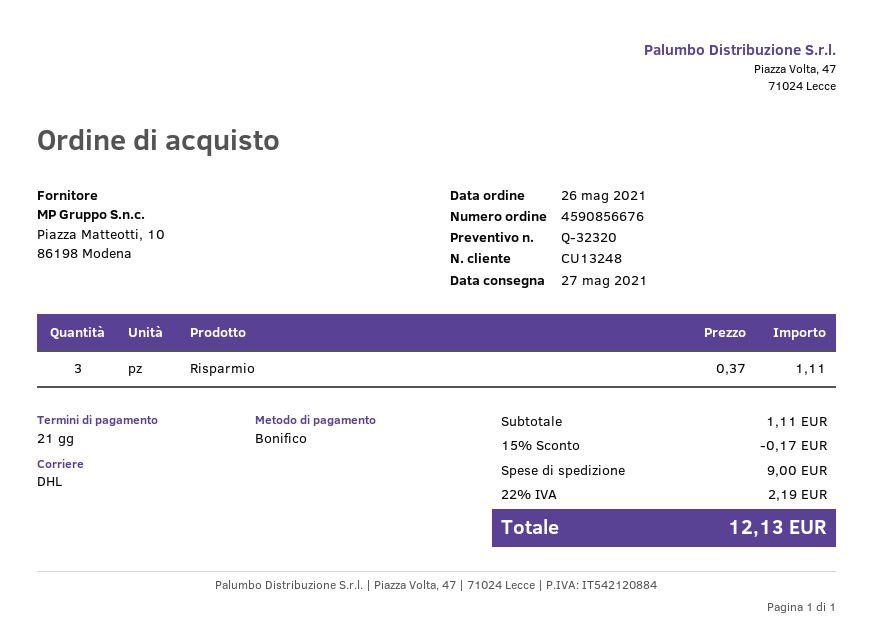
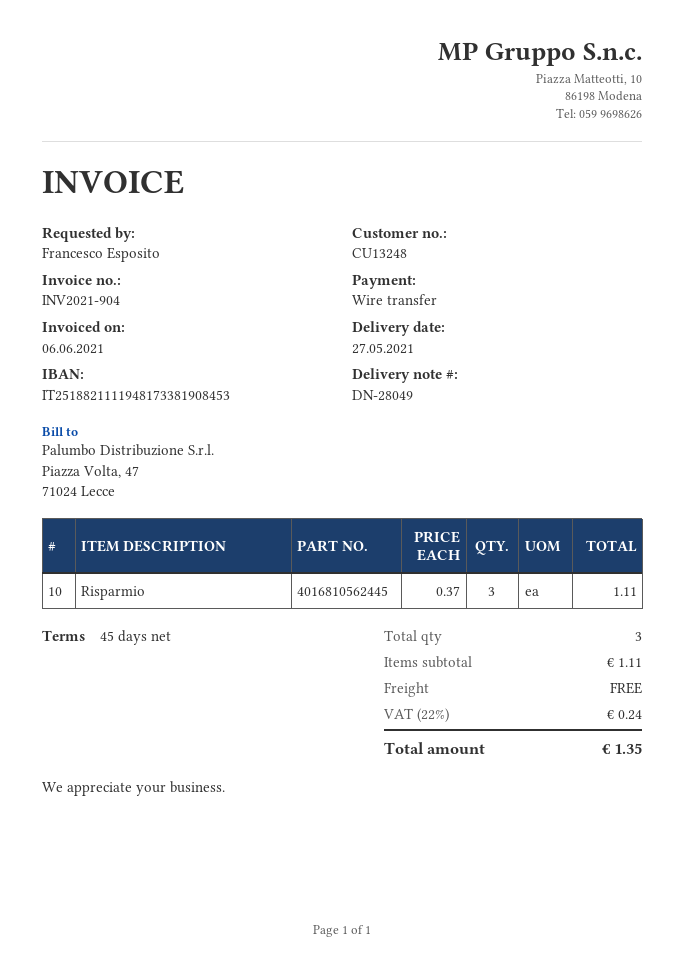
payment terms: 21 days -> 45 days
discount: 15% = 0.17 -> none
shipping: 9.00 -> 0.00
tax: 22% = 2.19 -> 22% = 0.24
total: 12.13 -> 1.35

